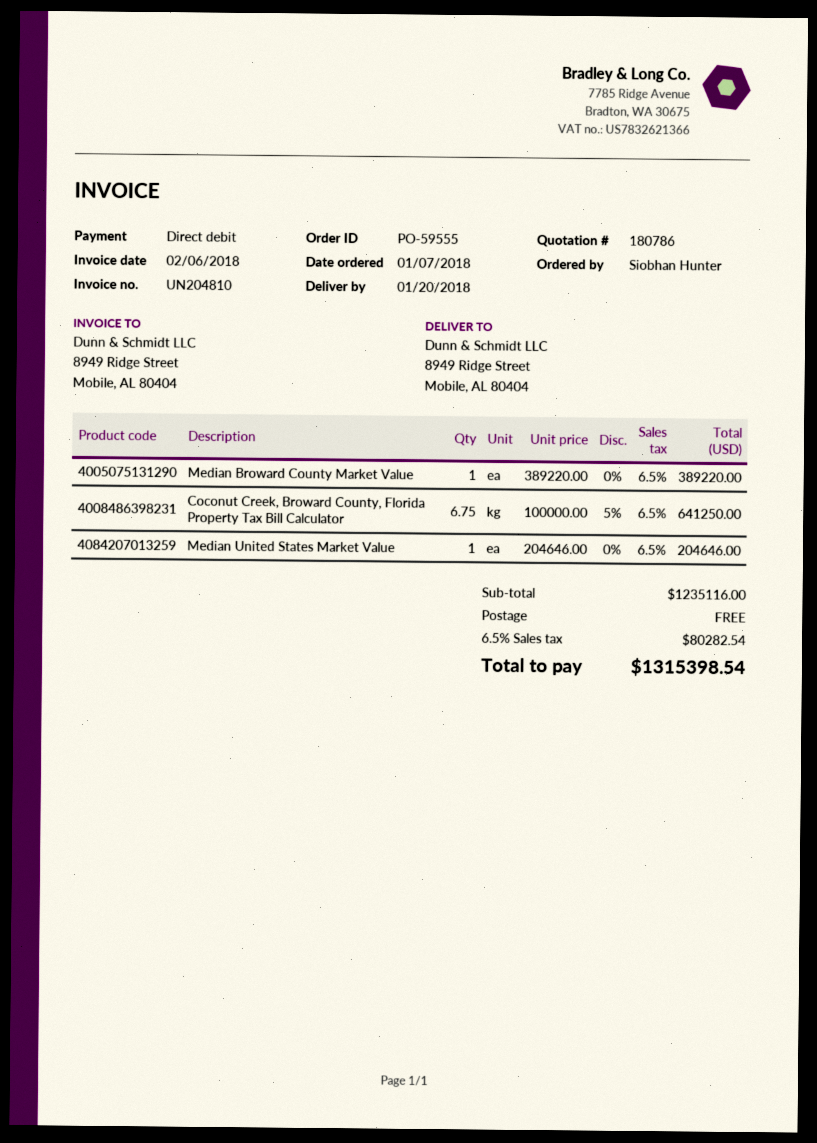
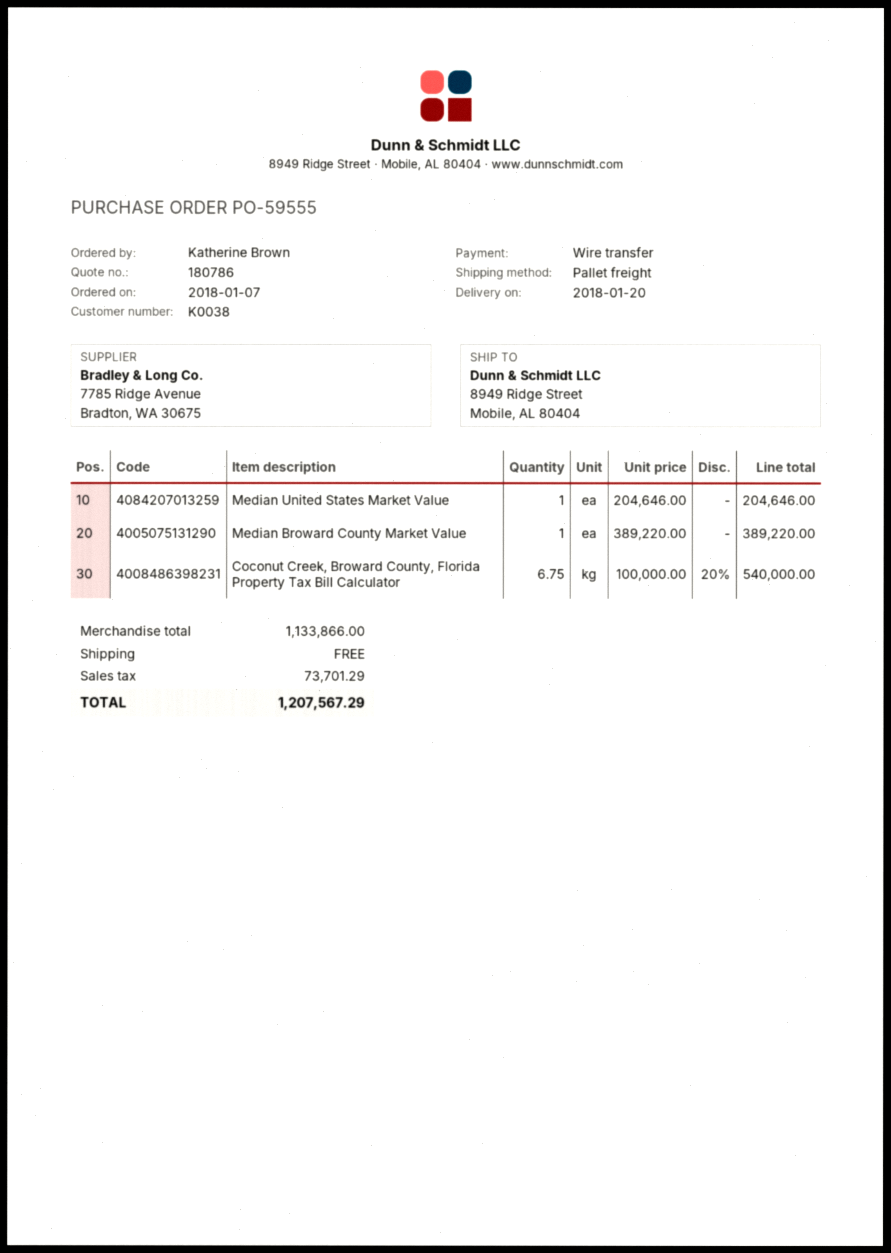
ordered by: Siobhan Hunter -> Katherine Brown
payment method: direct debit -> bank transfer
Coconut Creek, Broward County, Florida Property Tax Bill Calculator: 6.75 x 100000.00 - 5% = 641250.00 -> 6.75 x 100000.00 - 20% = 540000.00
subtotal: 1235116.00 -> 1133866.00
tax: 80282.54 -> 73701.29
total: 1315398.54 -> 1207567.29

